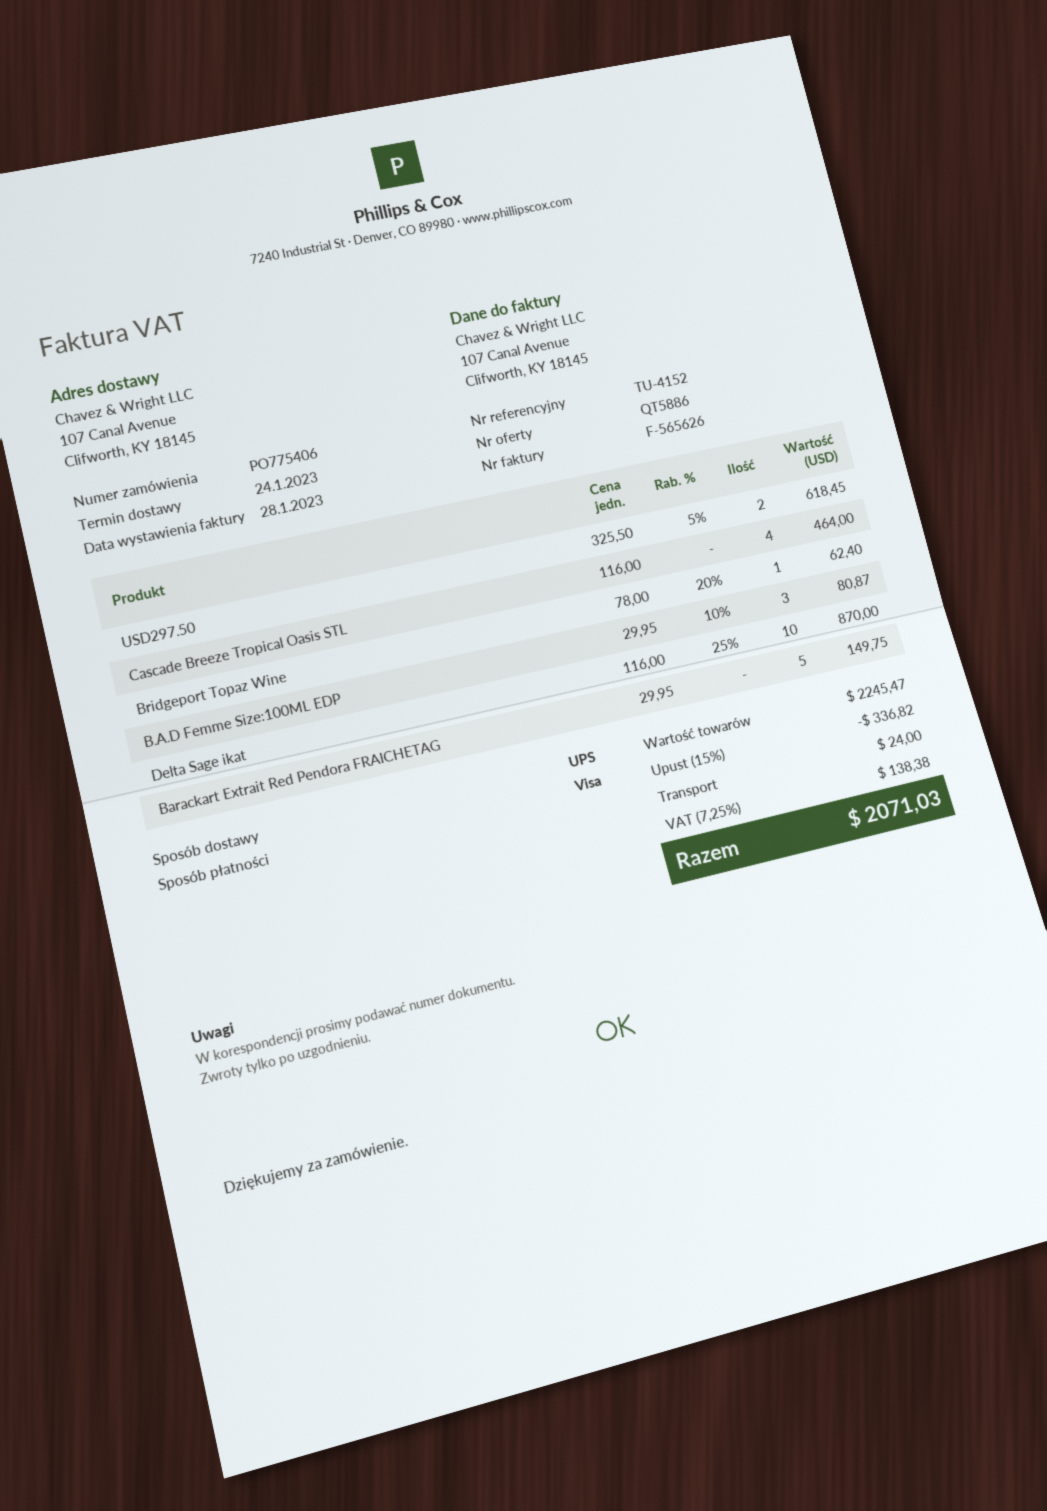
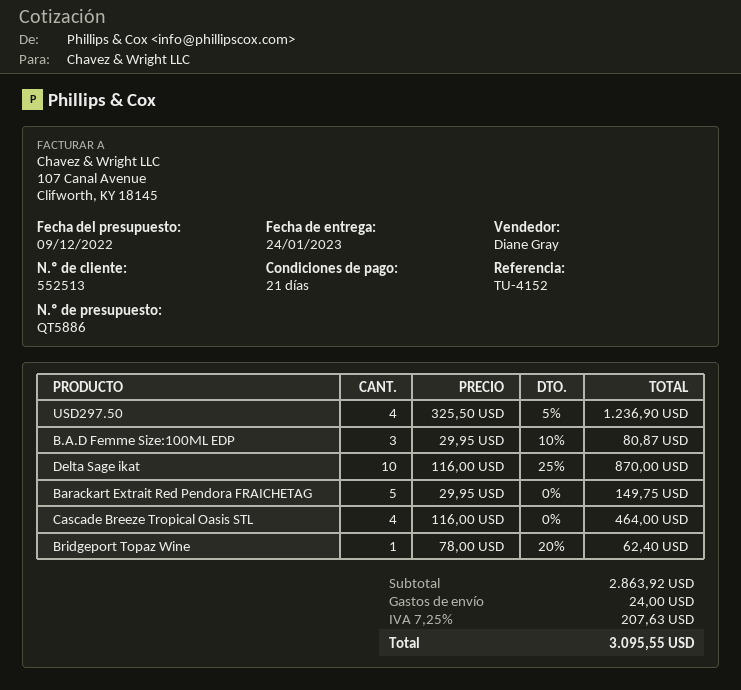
USD297.50: 2 x 325.50 - 5% = 618.45 -> 4 x 325.50 - 5% = 1236.90
subtotal: 2245.47 -> 2863.92
discount: 15% = 336.82 -> none
tax: 7.25% = 138.38 -> 7.25% = 207.63
total: 2071.03 -> 3095.55

